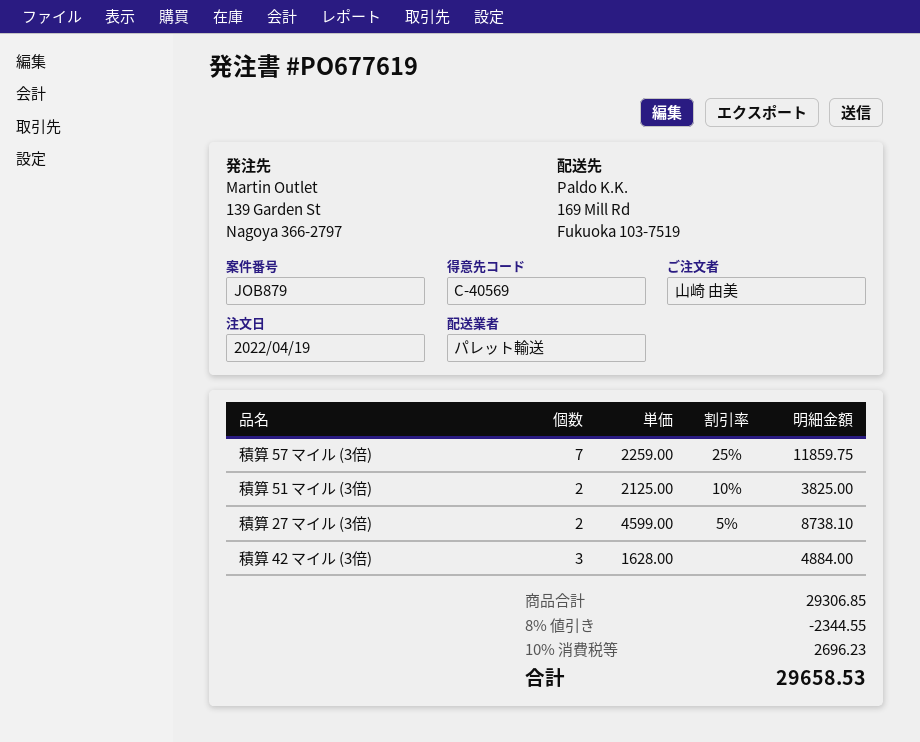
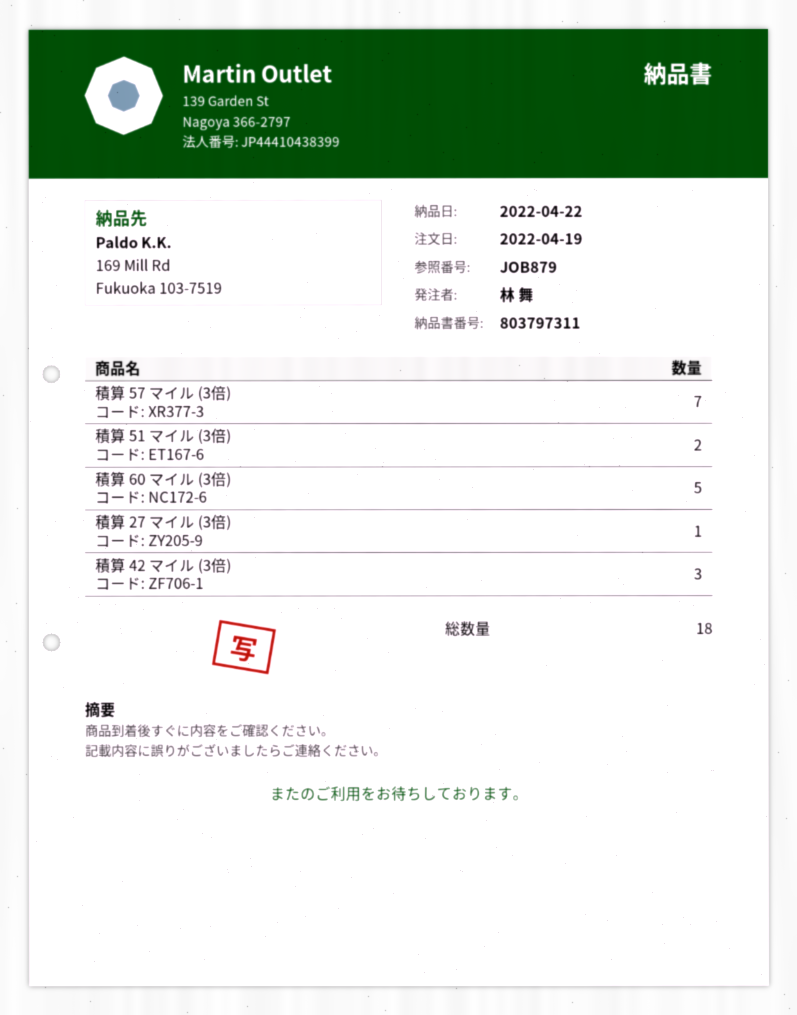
ordered by: 山崎 由美 -> 林 舞
積算 27 マイル (3倍): 2 -> 1
積算 60 マイル (3倍): none -> 5

